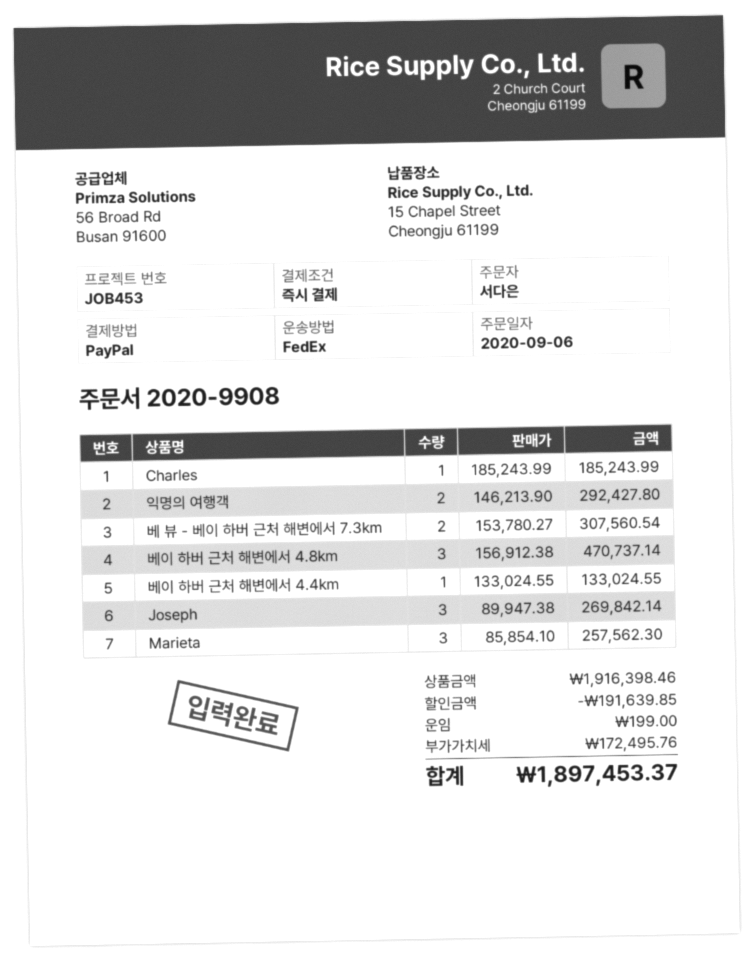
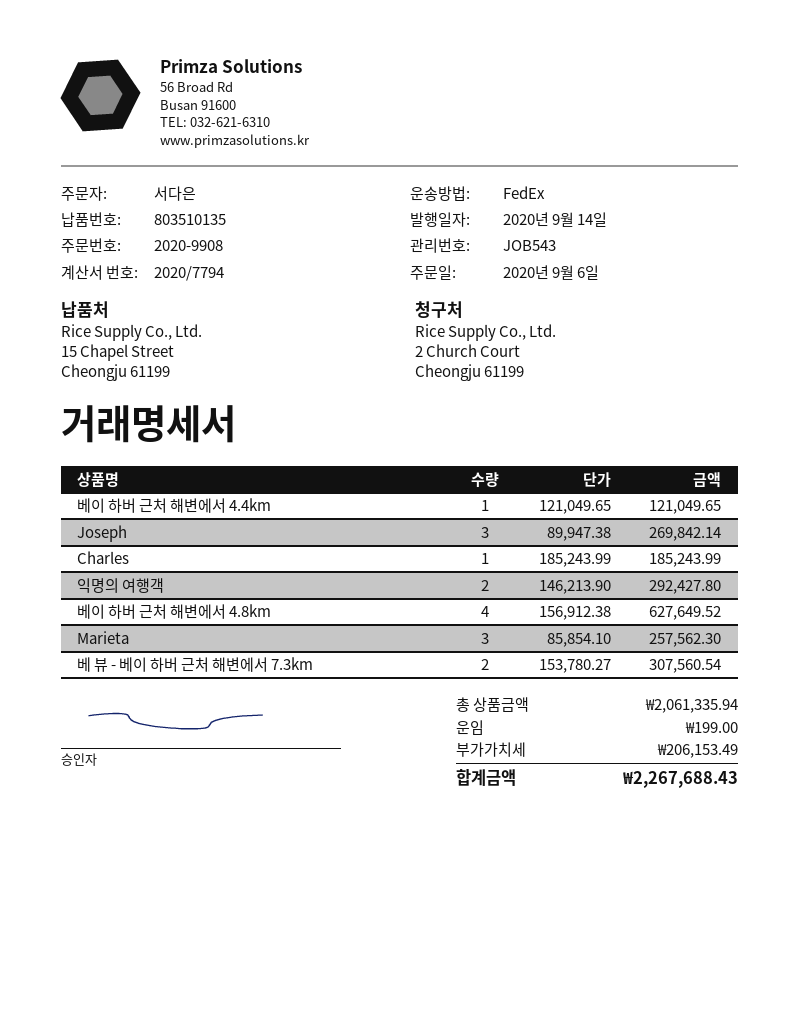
reference: JOB453 -> JOB543
베이 하버 근처 해변에서 4.8km: 3 x 156912.38 = 470737.14 -> 4 x 156912.38 = 627649.52
베이 하버 근처 해변에서 4.4km: 1 x 133024.55 = 133024.55 -> 1 x 121049.65 = 121049.65
subtotal: 1916398.46 -> 2061335.94
discount: 191639.85 -> none
tax: 172495.76 -> 206153.49
total: 1897453.37 -> 2267688.43

